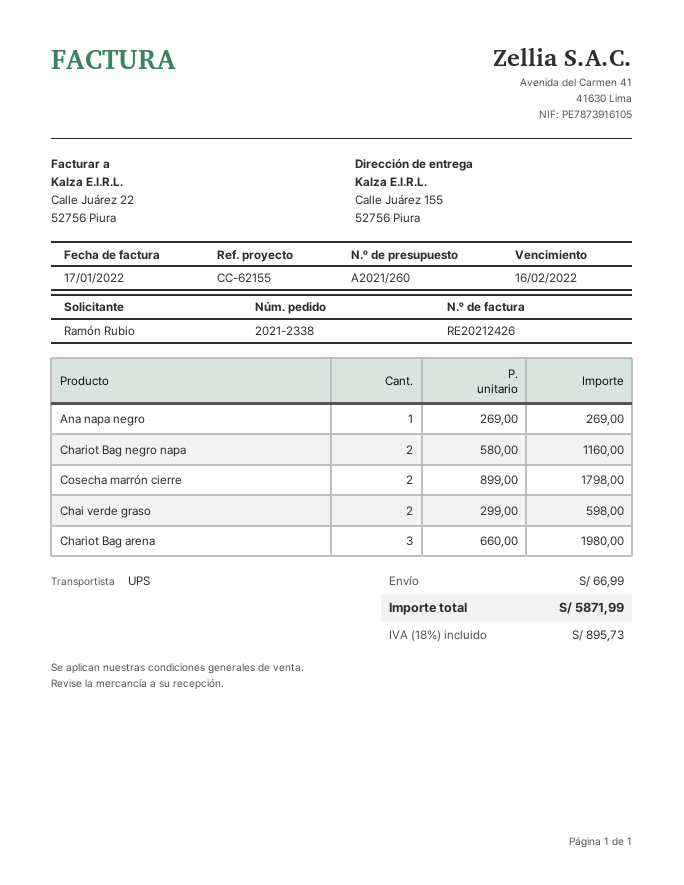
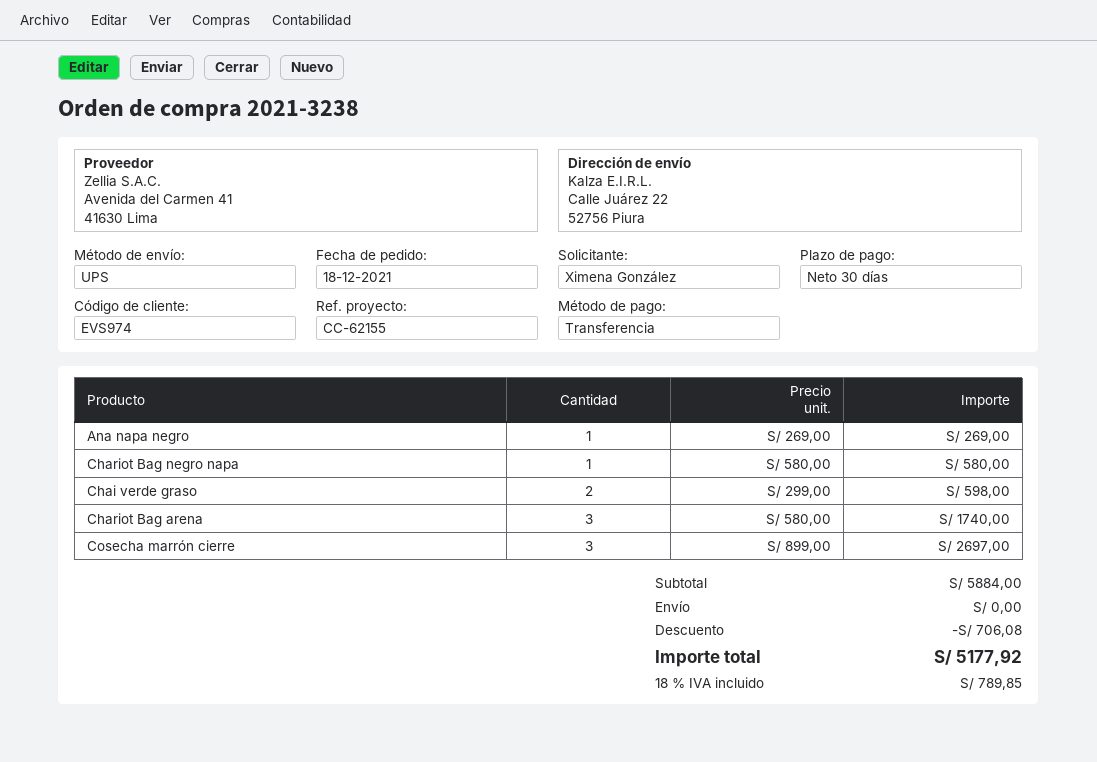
order number: 2021-2338 -> 2021-3238
ordered by: Ramón Rubio -> Ximena González
ship to: Calle Juárez 155, 52756 Piura -> Calle Juárez 22, 52756 Piura
Chariot Bag negro napa: 2 x 580.00 = 1160.00 -> 1 x 580.00 = 580.00
Cosecha marrón cierre: 2 x 899.00 = 1798.00 -> 3 x 899.00 = 2697.00
Chariot Bag arena: 3 x 660.00 = 1980.00 -> 3 x 580.00 = 1740.00
discount: none -> 706.08
shipping: 66.99 -> 0.00
tax: 18% = 895.73 -> 18% = 789.85
total: 5871.99 -> 5177.92

